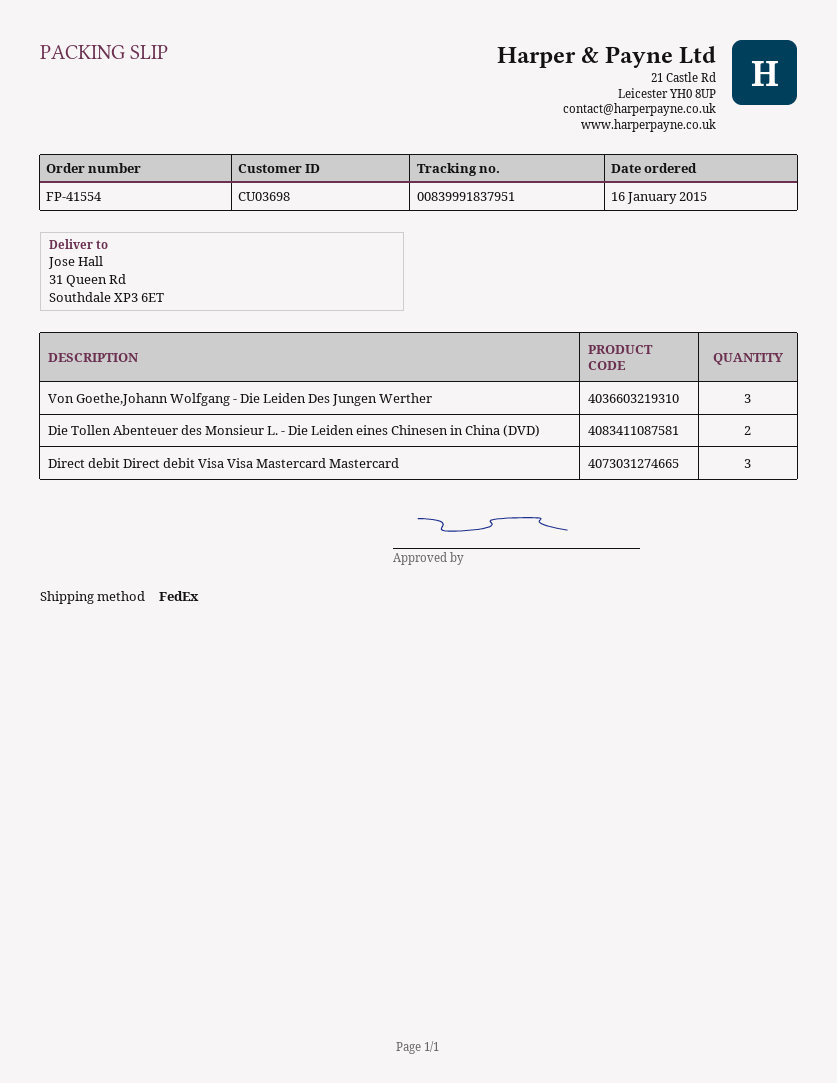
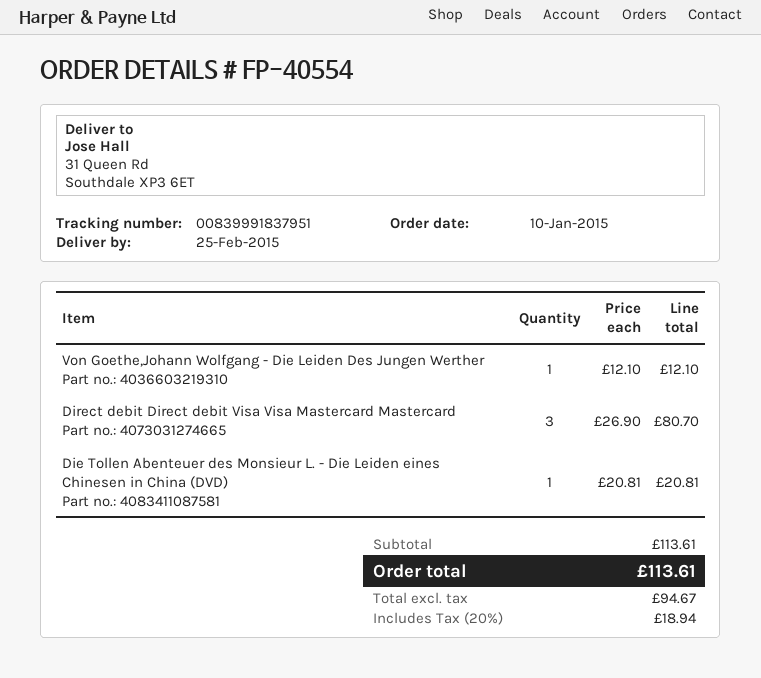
order number: FP-41554 -> FP-40554
order date: 2015-01-16 -> 2015-01-10
Von Goethe,Johann Wolfgang - Die Leiden Des Jungen Werther: 3 -> 1
Die Tollen Abenteuer des Monsieur L. - Die Leiden eines Chinesen in China (DVD): 2 -> 1

